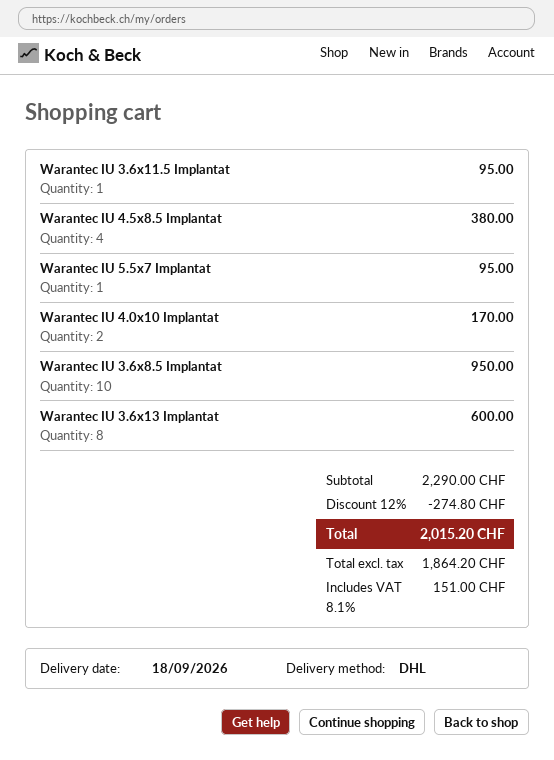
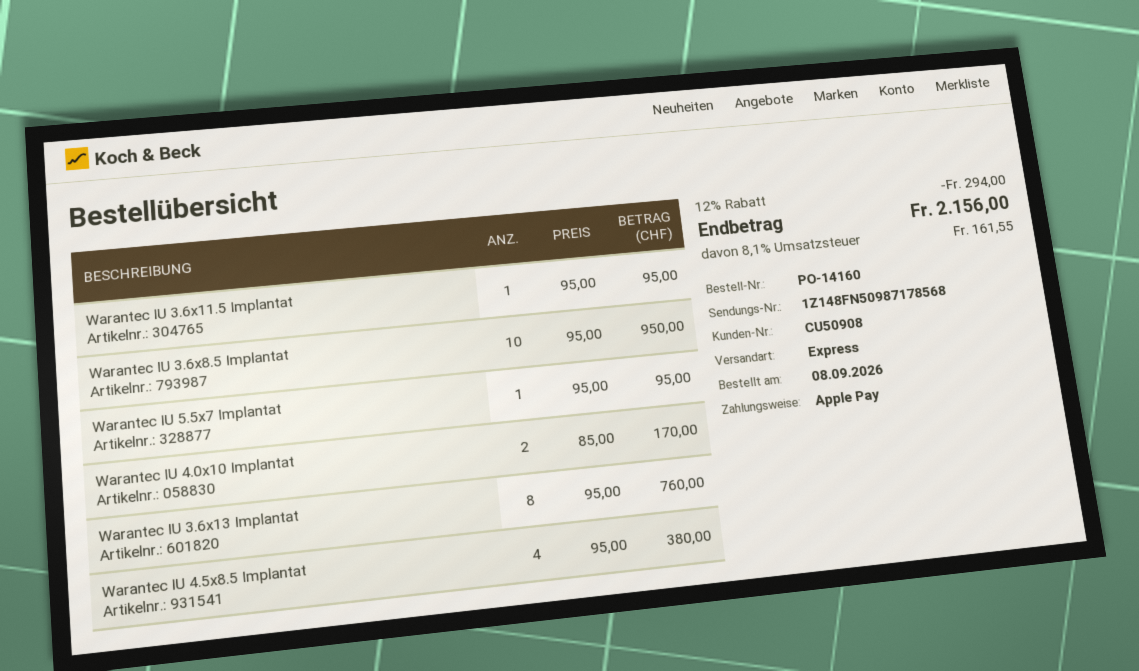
shipping method: DHL -> express
Warantec IU 3.6х13 Implantat: 8 for 600.00 -> 8 for 760.00
discount: 12% = 274.80 -> 12% = 294.00
tax: 8.1% = 151.00 -> 8.1% = 161.55
total: 2015.20 -> 2156.00

